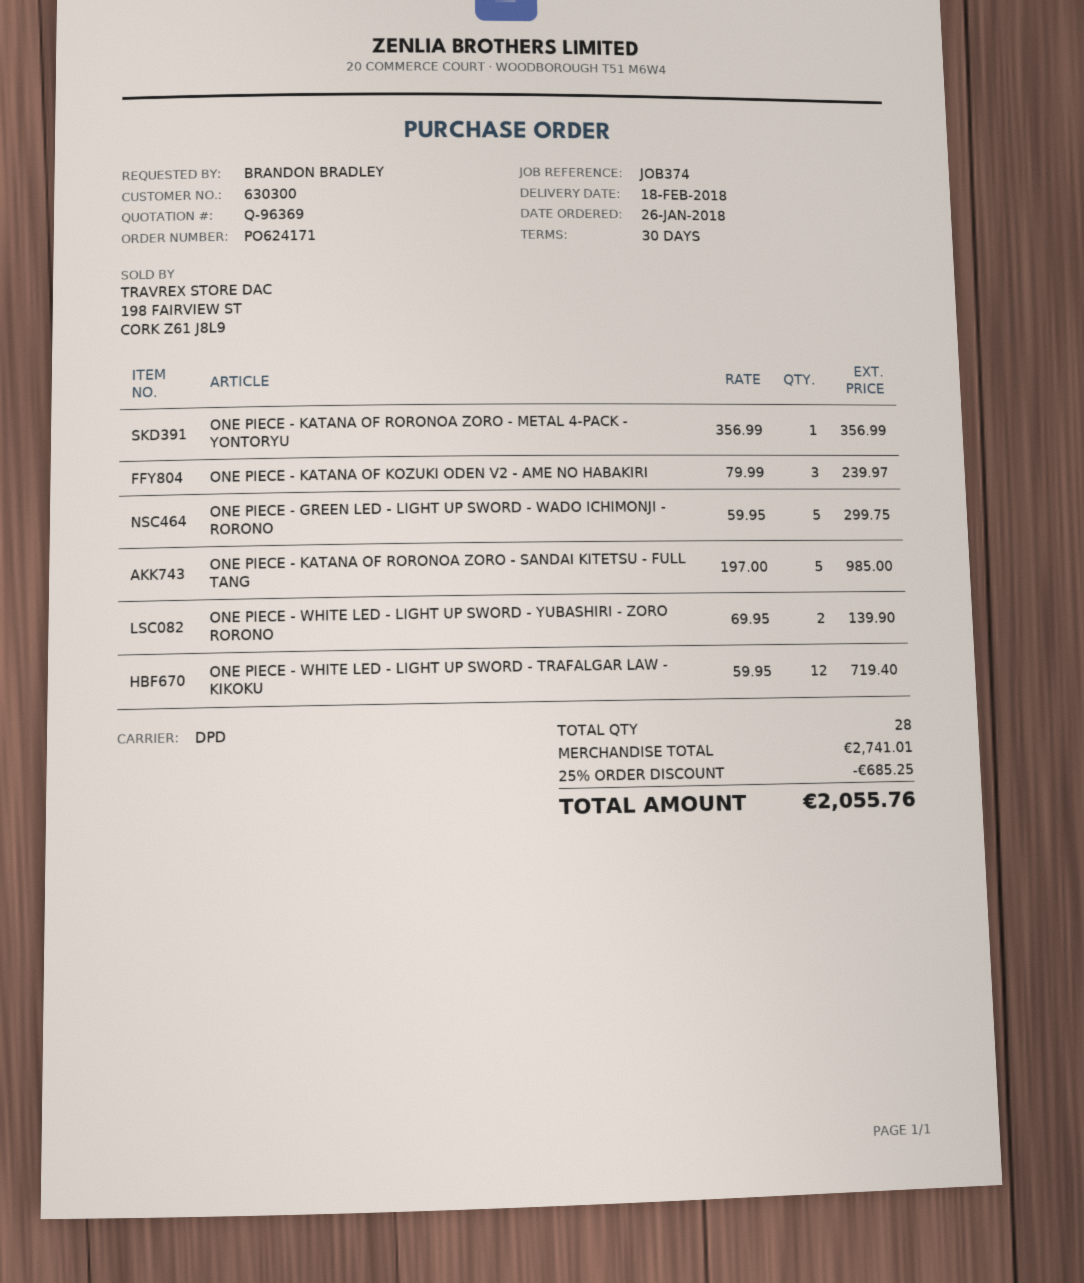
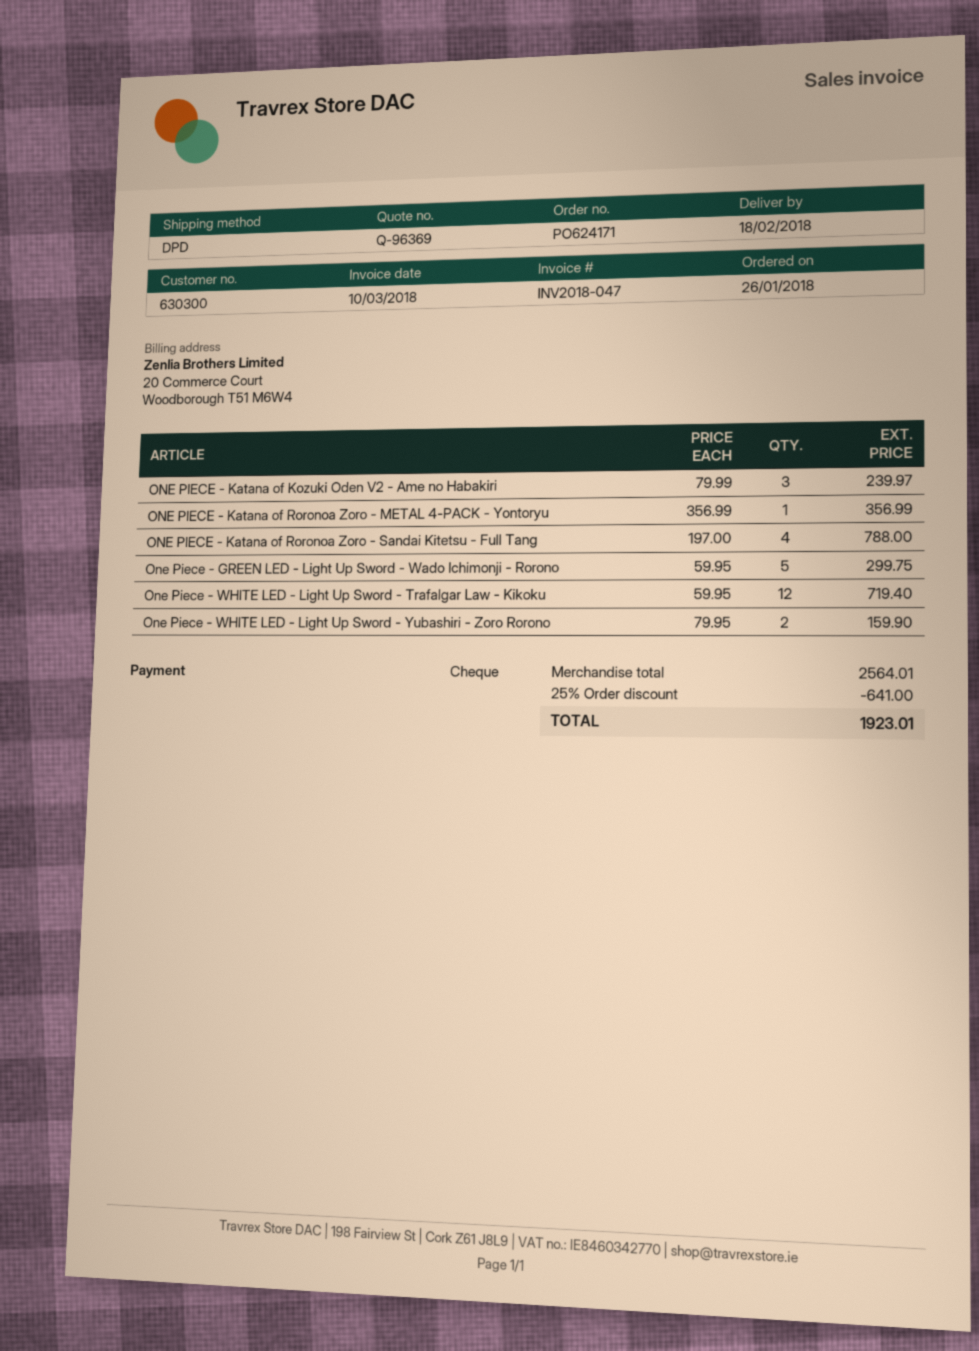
ONE PIECE - KATANA OF RORONOA ZORO - SANDAI KITETSU - FULL TANG: 5 x 197.00 = 985.00 -> 4 x 197.00 = 788.00
ONE PIECE - WHITE LED - LIGHT UP SWORD - YUBASHIRI - ZORO RORONO: 2 x 69.95 = 139.90 -> 2 x 79.95 = 159.90
subtotal: 2741.01 -> 2564.01
discount: 25% = 685.25 -> 25% = 641.00
total: 2055.76 -> 1923.01

